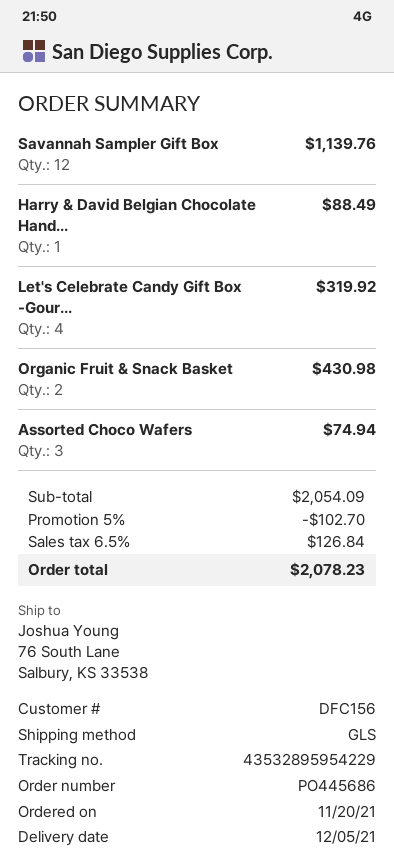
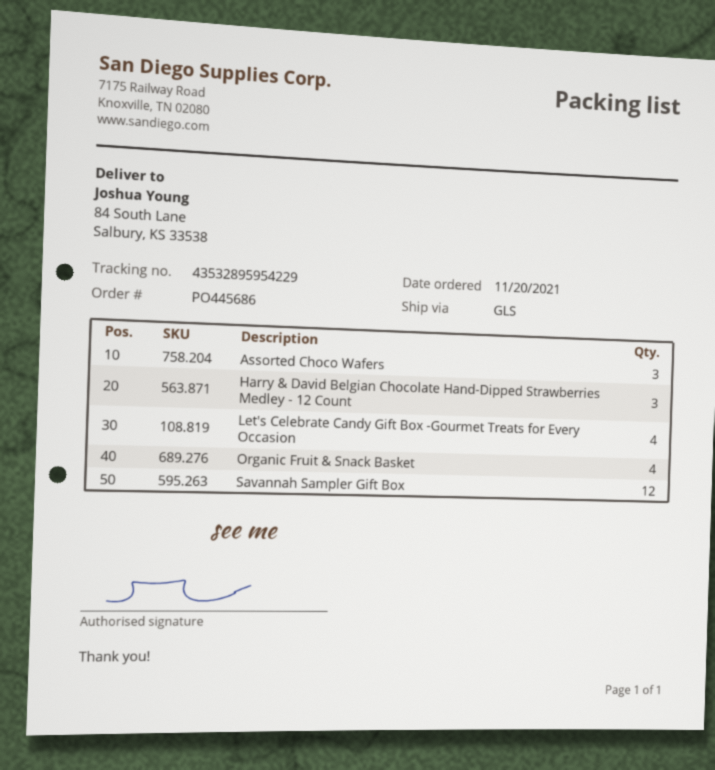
ship to: 76 South Lane, Salbury, KS 33538 -> 84 South Lane, Salbury, KS 33538
Harry & David Belgian Chocolate Hand...: 1 -> 3
Organic Fruit & Snack Basket: 2 -> 4

